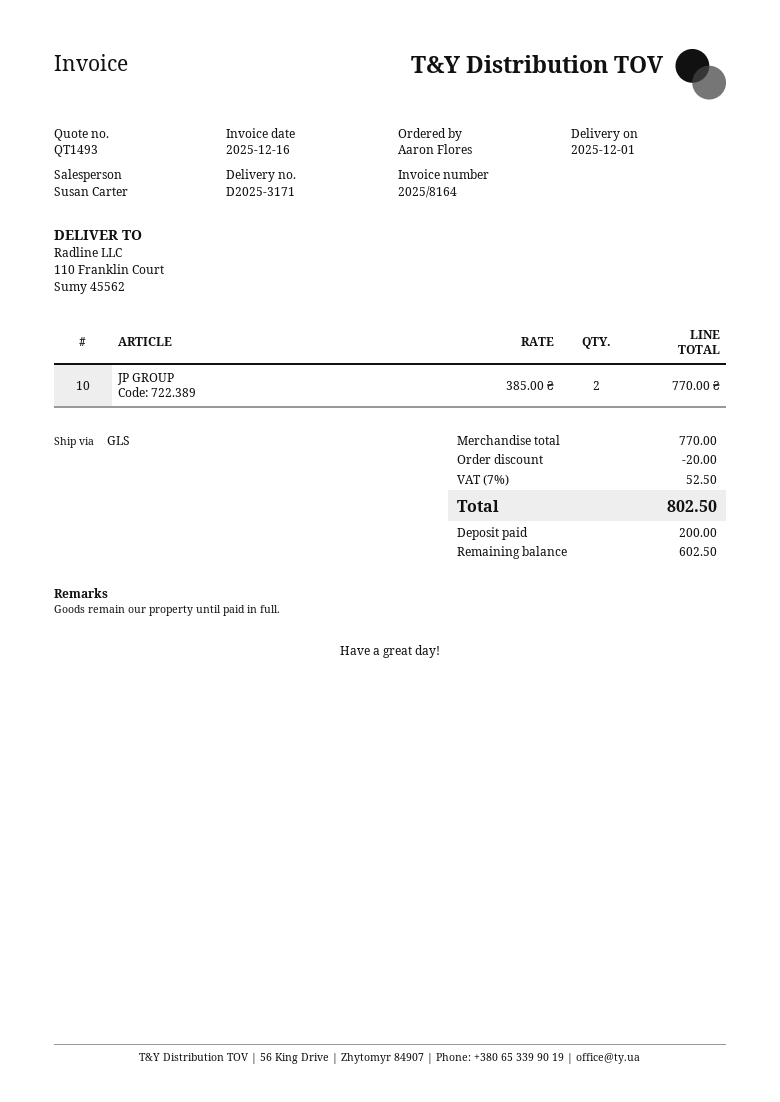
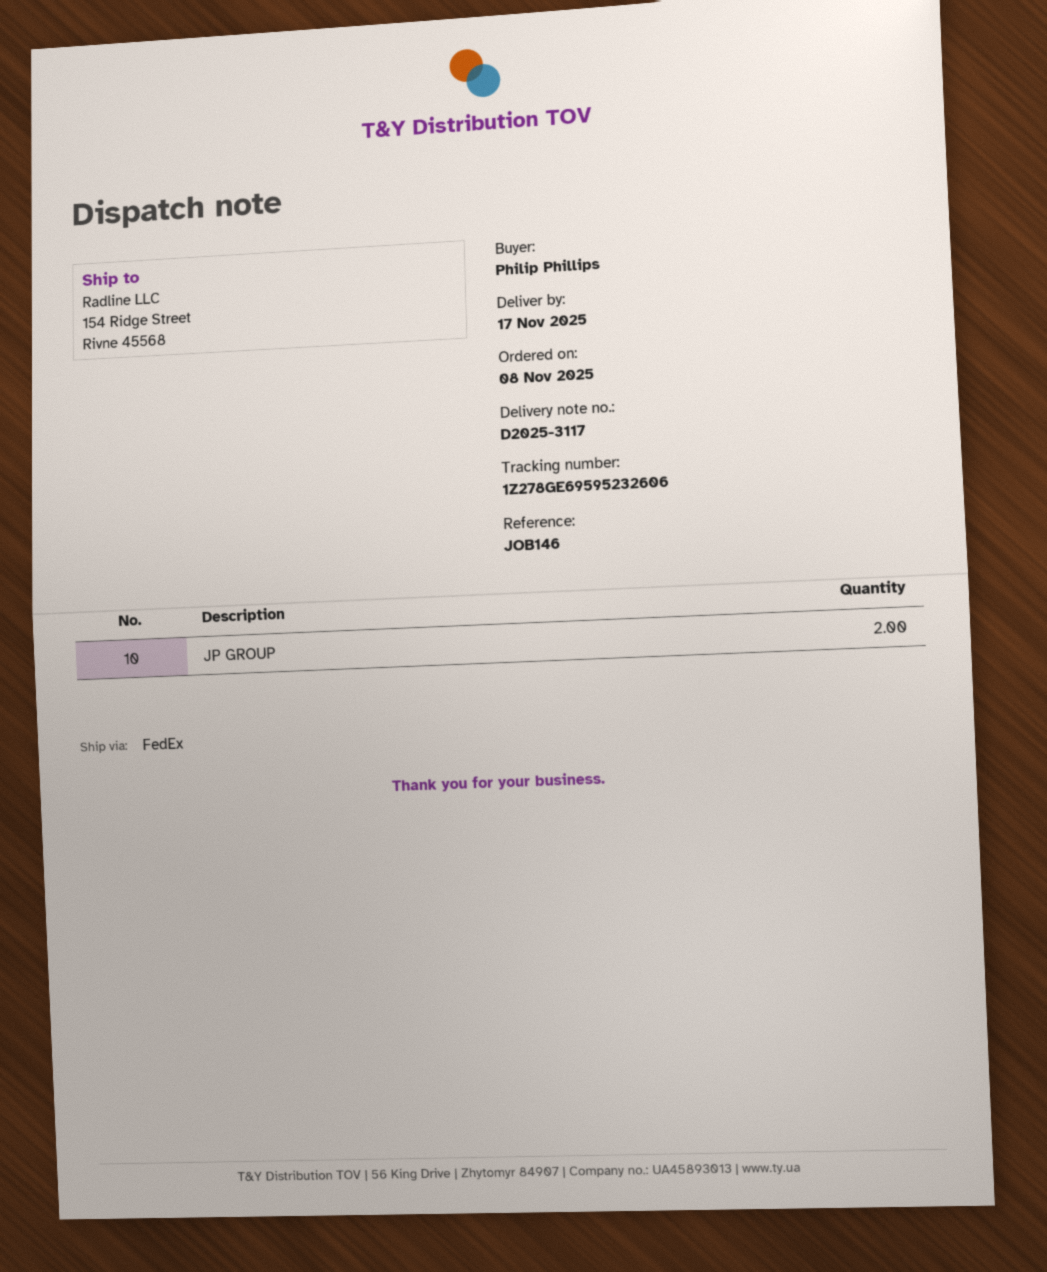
delivery note number: D2025-3171 -> D2025-3117
delivery date: 2025-12-01 -> 2025-11-17
ordered by: Aaron Flores -> Philip Phillips
shipping method: GLS -> FedEx
ship to: 110 Franklin Court, Sumy 45562 -> 154 Ridge Street, Rivne 45568

